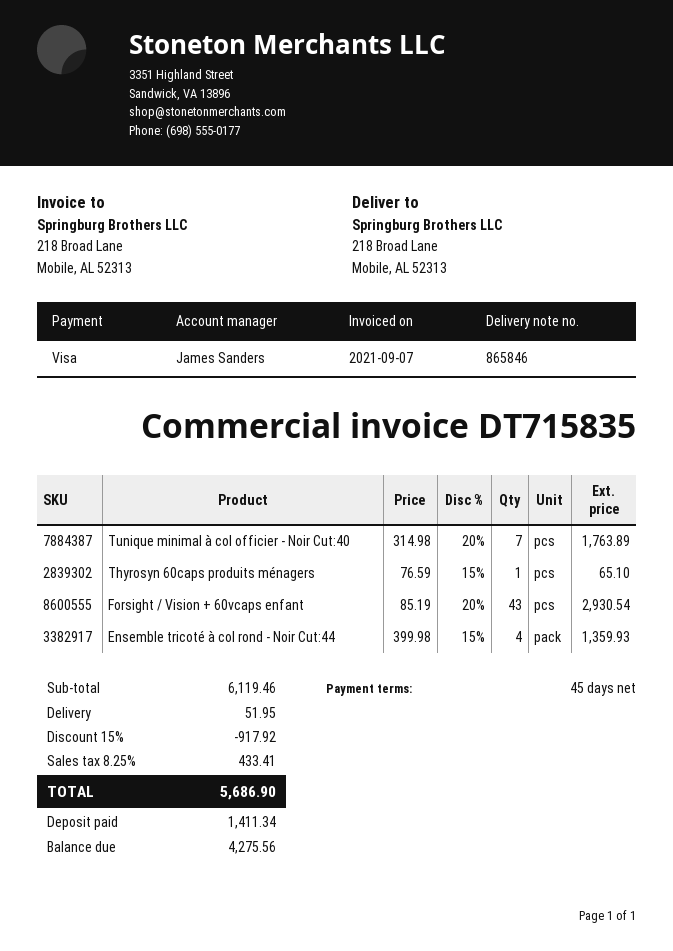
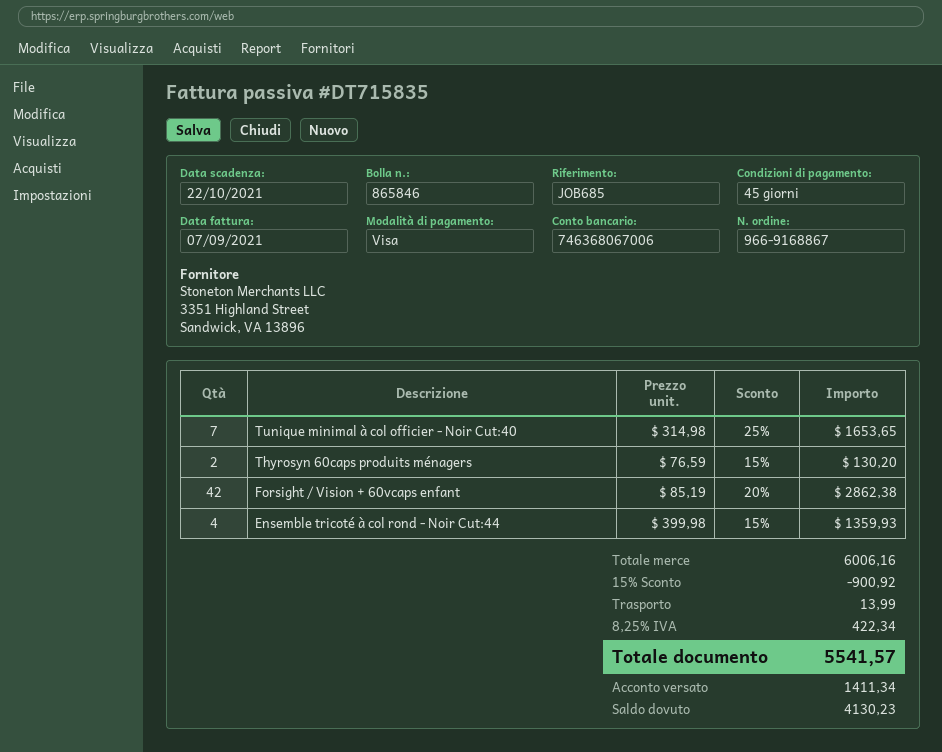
Tunique minimal à col officier - Noir Cut:40: 7 x 314.98 - 20% = 1763.89 -> 7 x 314.98 - 25% = 1653.65
Thyrosyn 60caps produits ménagers: 1 x 76.59 - 15% = 65.10 -> 2 x 76.59 - 15% = 130.20
Forsight / Vision + 60vcaps enfant: 43 x 85.19 - 20% = 2930.54 -> 42 x 85.19 - 20% = 2862.38
subtotal: 6119.46 -> 6006.16
discount: 15% = 917.92 -> 15% = 900.92
shipping: 51.95 -> 13.99
tax: 8.25% = 433.41 -> 8.25% = 422.34
total: 5686.90 -> 5541.57
balance: 4275.56 -> 4130.23

